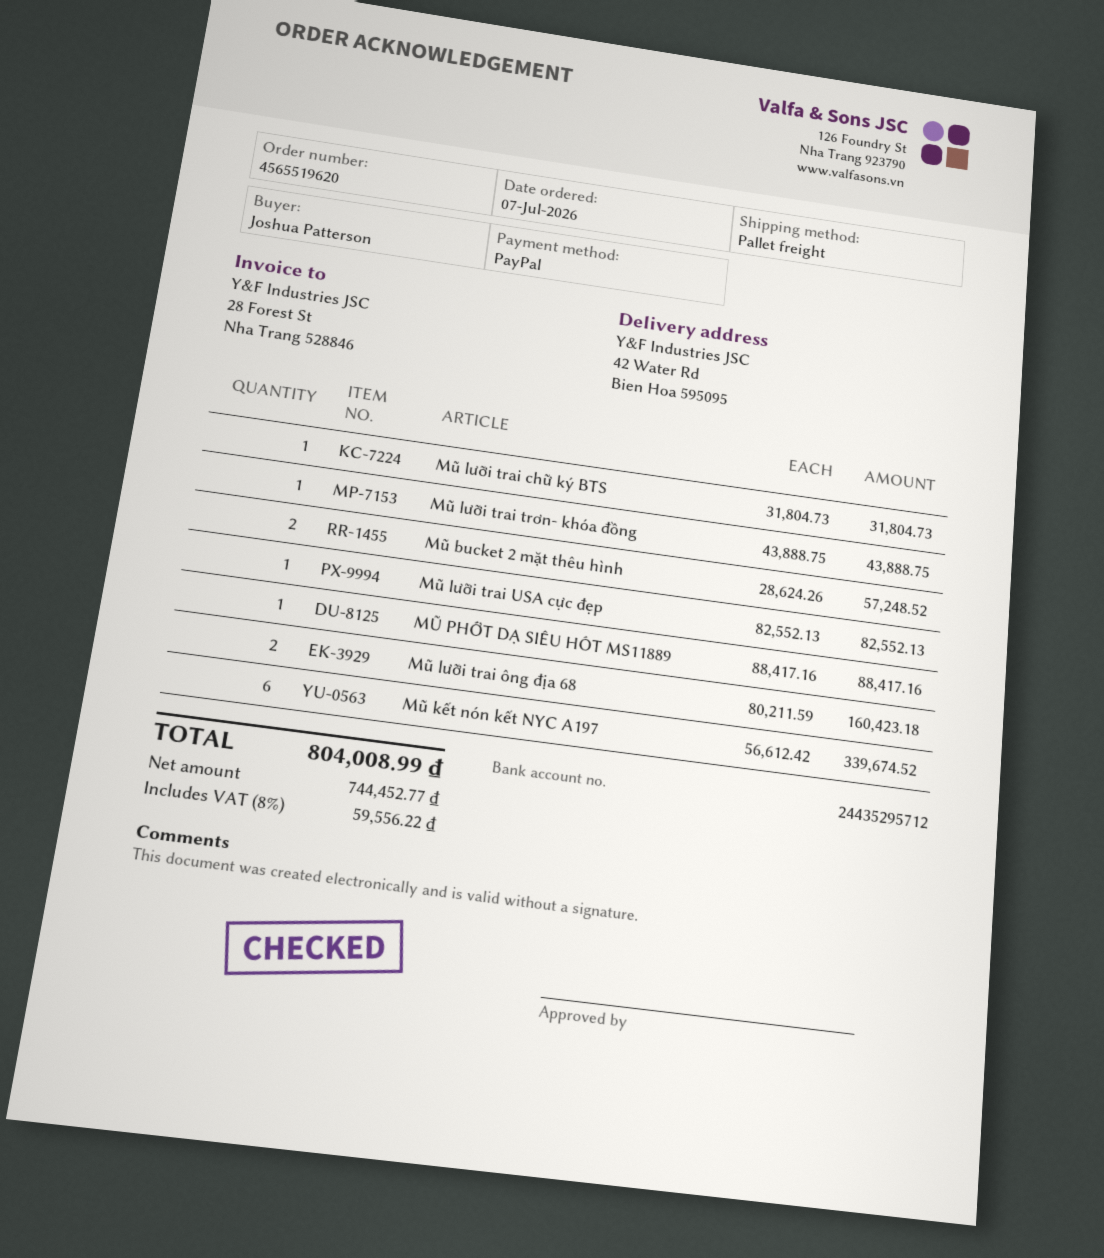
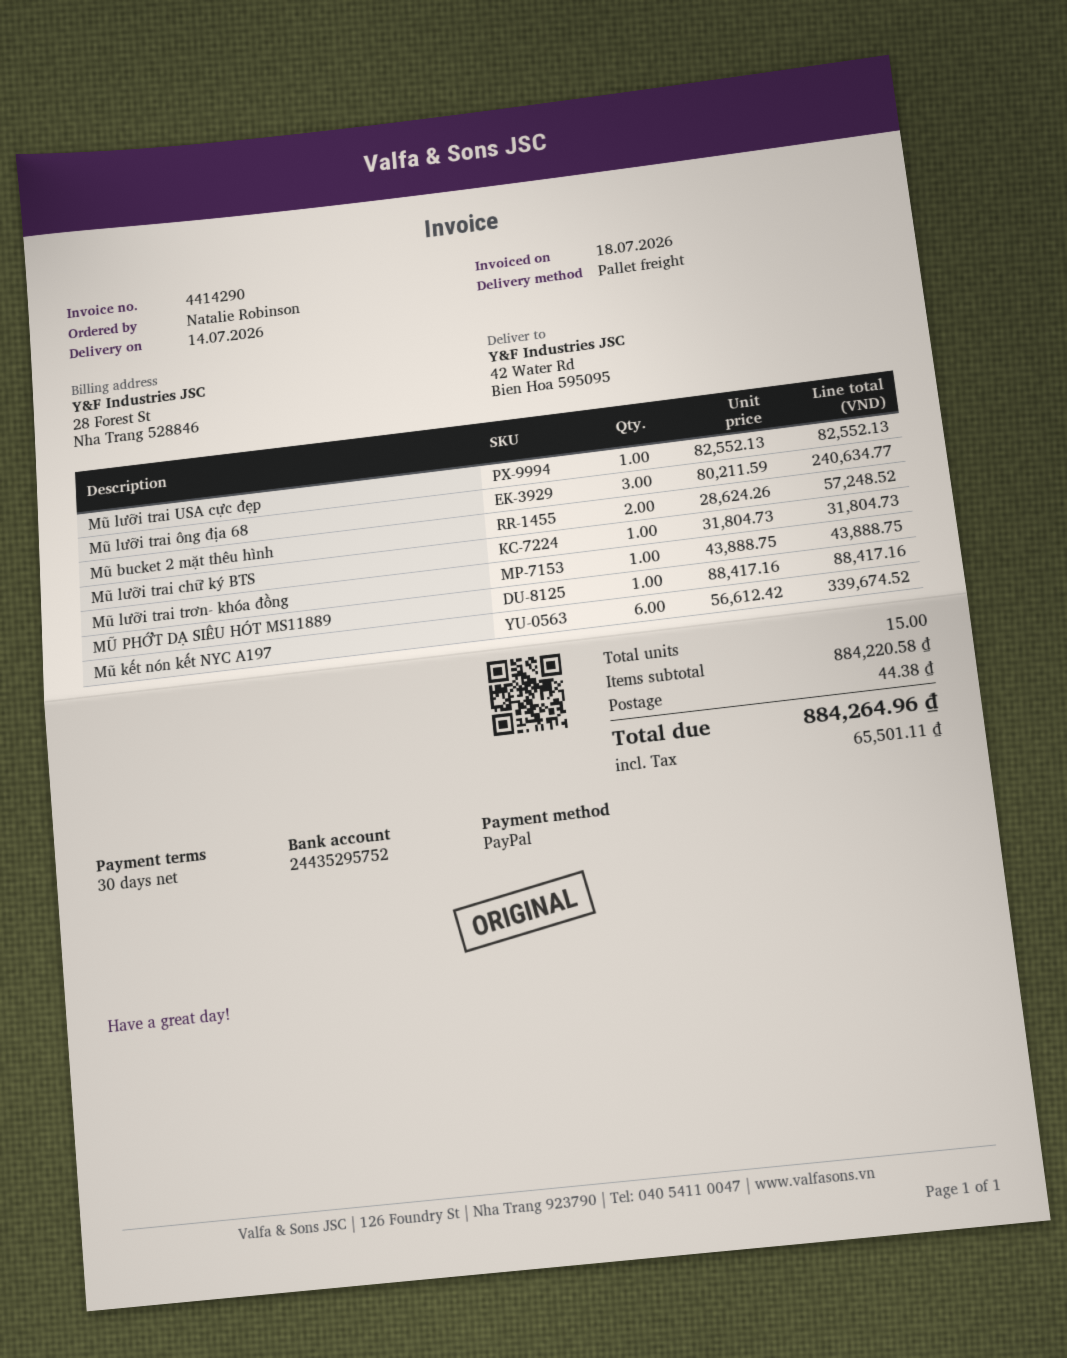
ordered by: Joshua Patterson -> Natalie Robinson
bank account: 24435295712 -> 24435295752
Mũ lưỡi trai ông địa 68: 2 x 80211.59 = 160423.18 -> 3 x 80211.59 = 240634.77
shipping: none -> 44.38
tax: 59556.22 -> 65501.11
total: 804008.99 -> 884264.96

